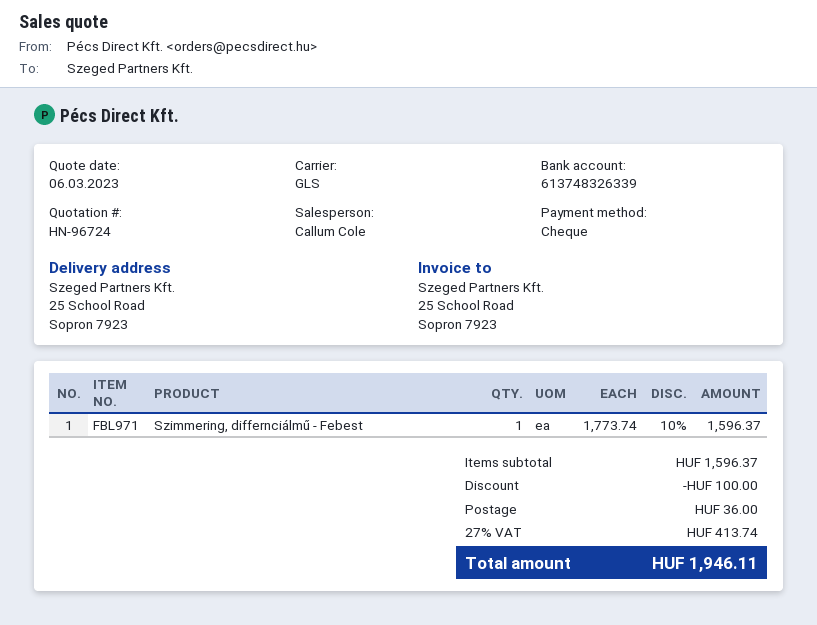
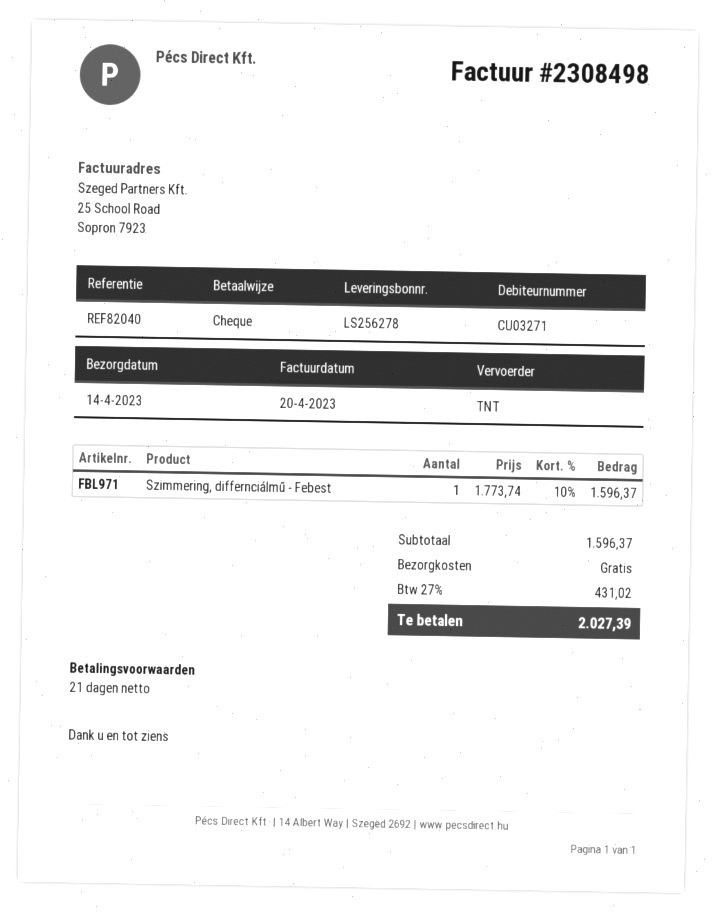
shipping method: GLS -> TNT
discount: 100.00 -> none
shipping: 36.00 -> 0.00
tax: 27% = 413.74 -> 27% = 431.02
total: 1946.11 -> 2027.39

